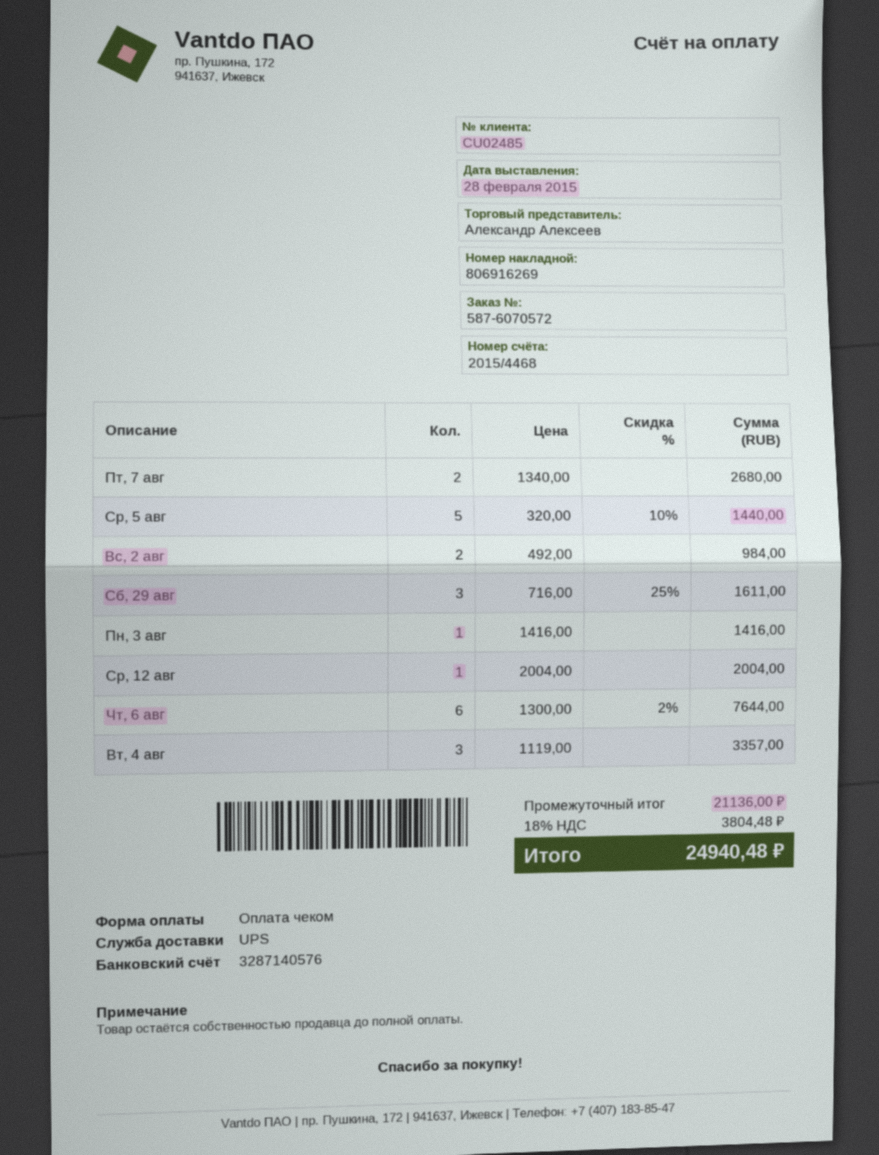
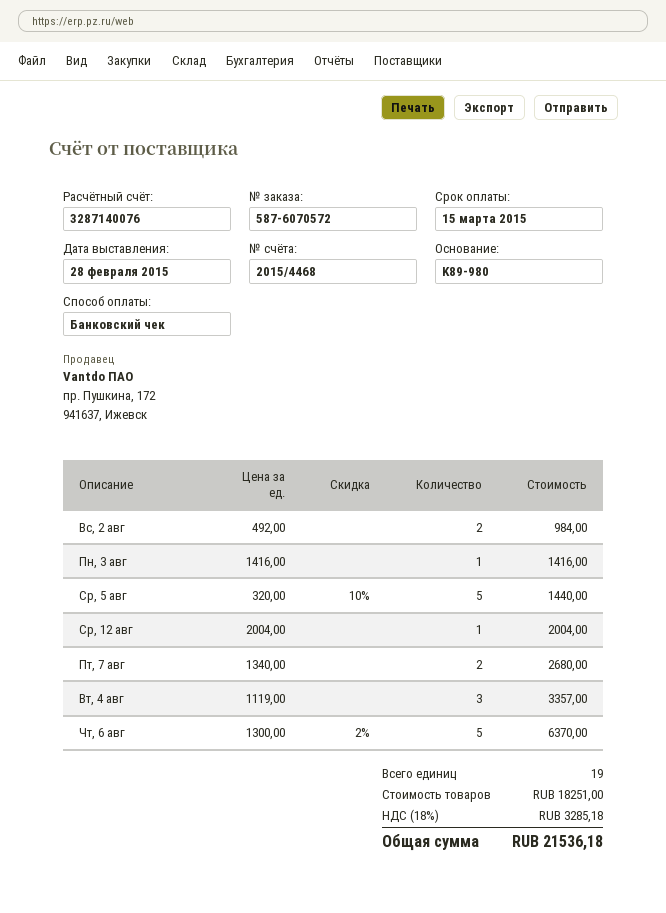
bank account: 3287140576 -> 3287140076
Сб, 29 авг: 3 x 716.00 - 25% = 1611.00 -> none
Чт, 6 авг: 6 x 1300.00 - 2% = 7644.00 -> 5 x 1300.00 - 2% = 6370.00
subtotal: 21136.00 -> 18251.00
tax: 18% = 3804.48 -> 18% = 3285.18
total: 24940.48 -> 21536.18

